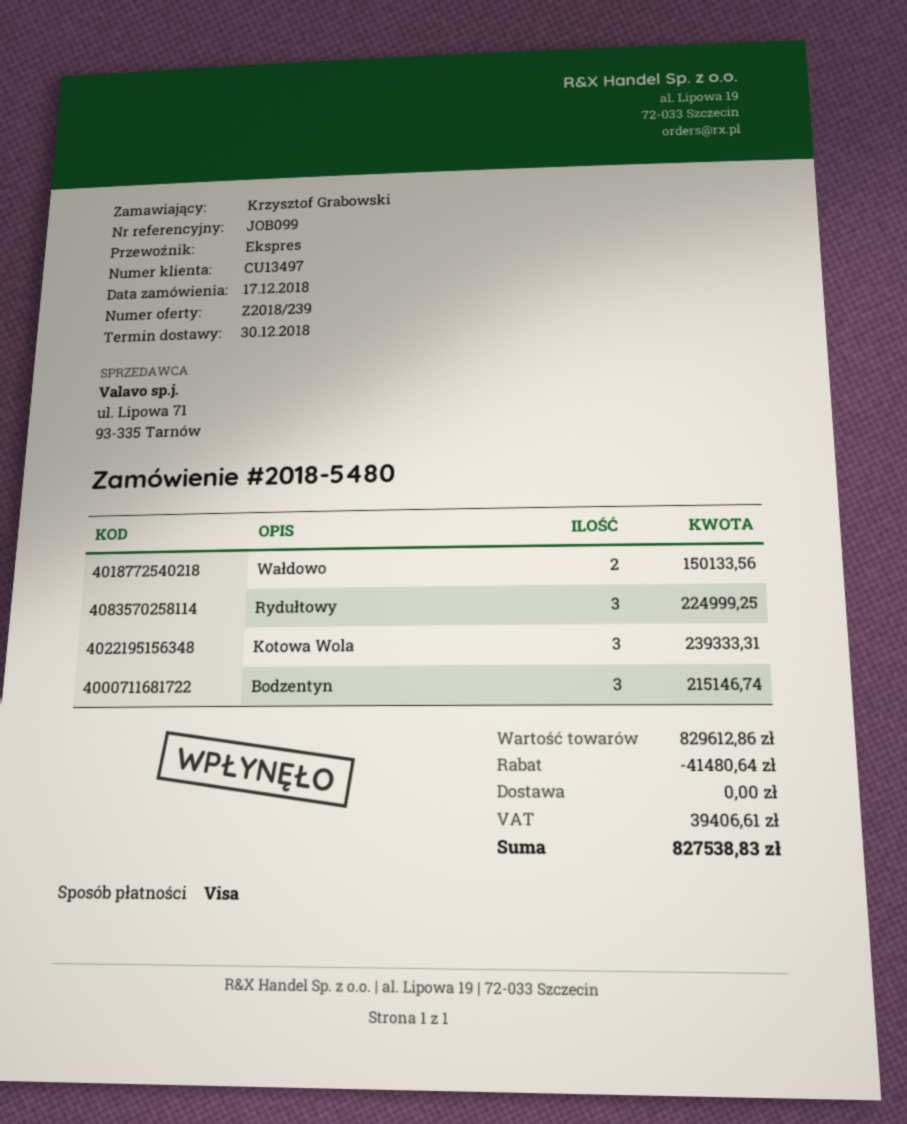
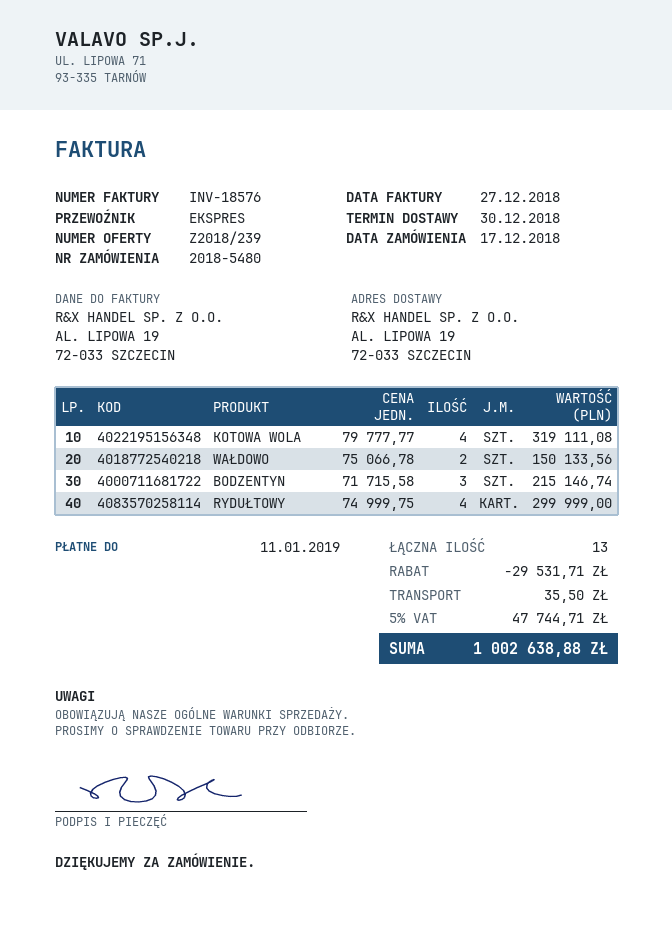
Rydułtowy: 3 for 224999.25 -> 4 for 299999.00
Kotowa Wola: 3 for 239333.31 -> 4 for 319111.08
discount: 41480.64 -> 29531.71
shipping: 0.00 -> 35.50
tax: 39406.61 -> 47744.71
total: 827538.83 -> 1002638.88

